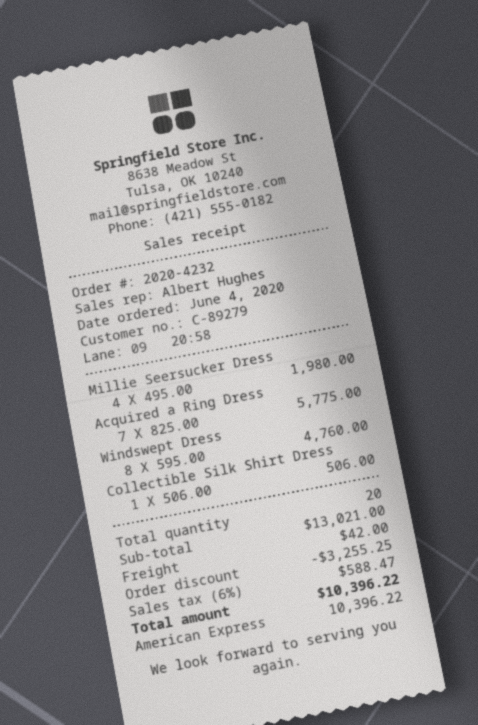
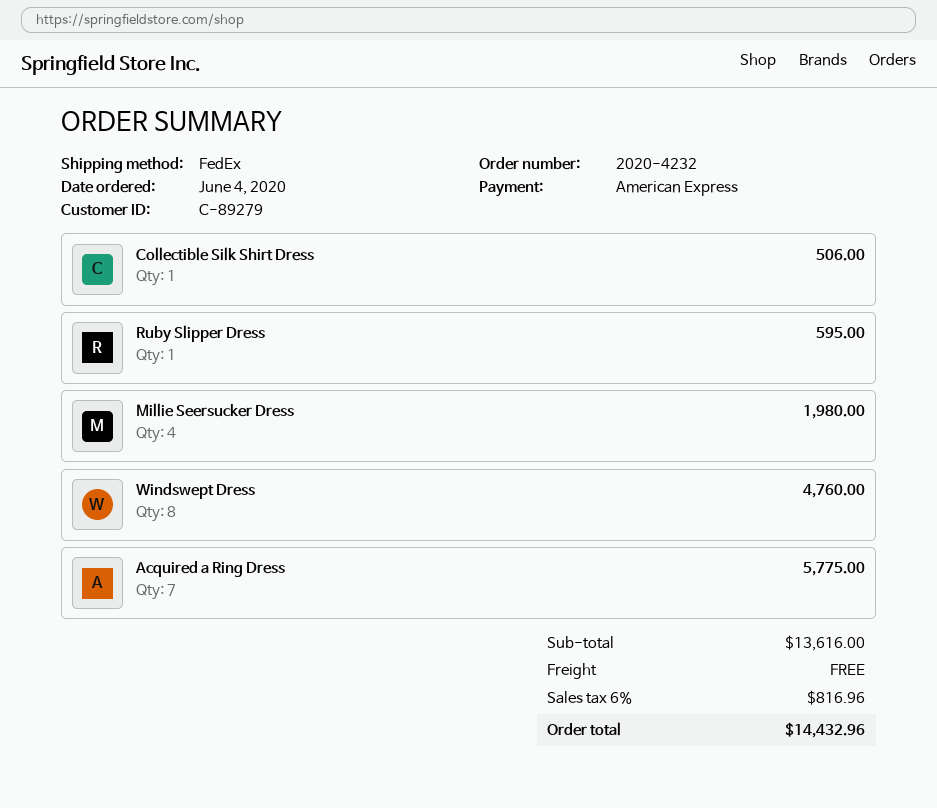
Ruby Slipper Dress: none -> 1 for 595.00
subtotal: 13021.00 -> 13616.00
discount: 3255.25 -> none
shipping: 42.00 -> 0.00
tax: 6% = 588.47 -> 6% = 816.96
total: 10396.22 -> 14432.96

